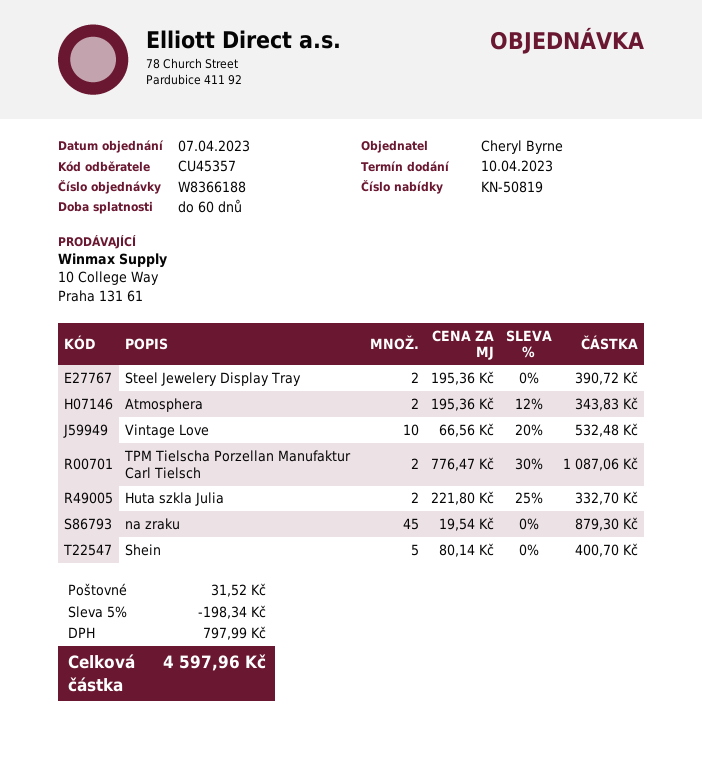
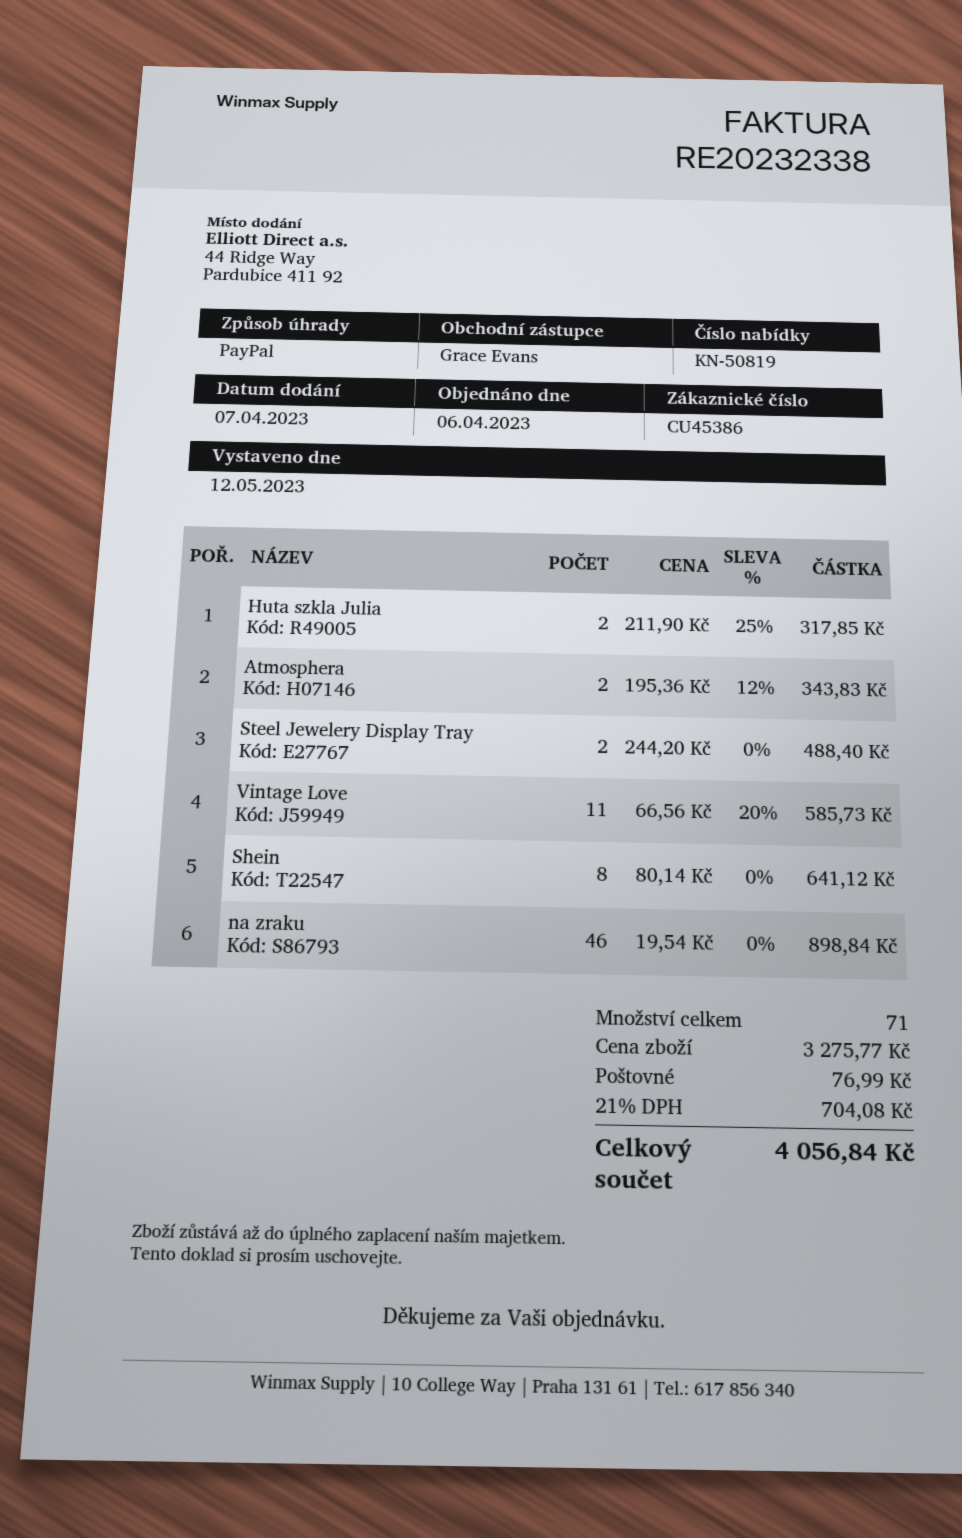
order date: 2023-04-07 -> 2023-04-06
delivery date: 2023-04-10 -> 2023-04-07
customer number: CU45357 -> CU45386
Steel Jewelery Display Tray: 2 x 195.36 = 390.72 -> 2 x 244.20 = 488.40
Vintage Love: 10 x 66.56 - 20% = 532.48 -> 11 x 66.56 - 20% = 585.73
TPM Tielscha Porzellan Manufaktur Carl Tielsch: 2 x 776.47 - 30% = 1087.06 -> none
Huta szkla Julia: 2 x 221.80 - 25% = 332.70 -> 2 x 211.90 - 25% = 317.85
na zraku: 45 x 19.54 = 879.30 -> 46 x 19.54 = 898.84
Shein: 5 x 80.14 = 400.70 -> 8 x 80.14 = 641.12
discount: 5% = 198.34 -> none
shipping: 31.52 -> 76.99
tax: 797.99 -> 704.08
total: 4597.96 -> 4056.84

